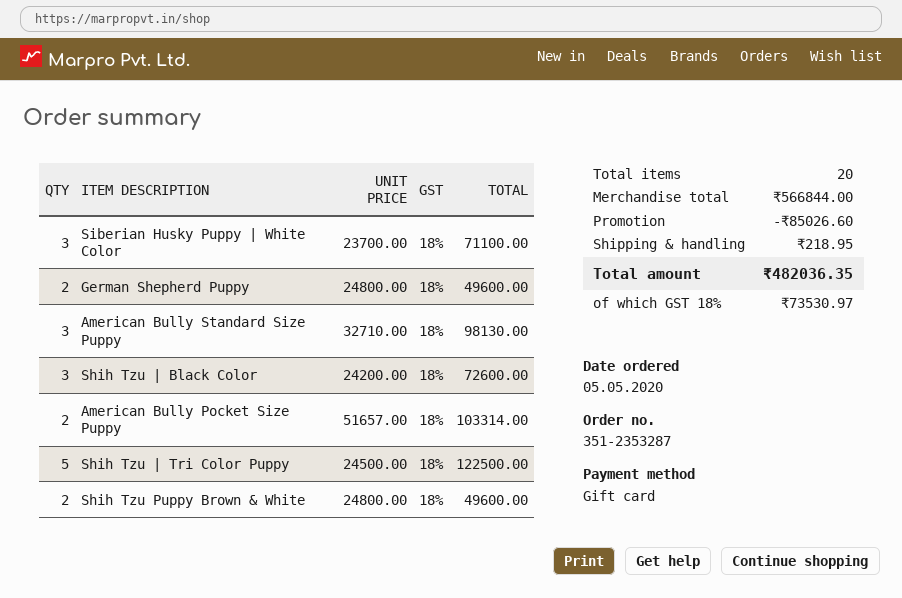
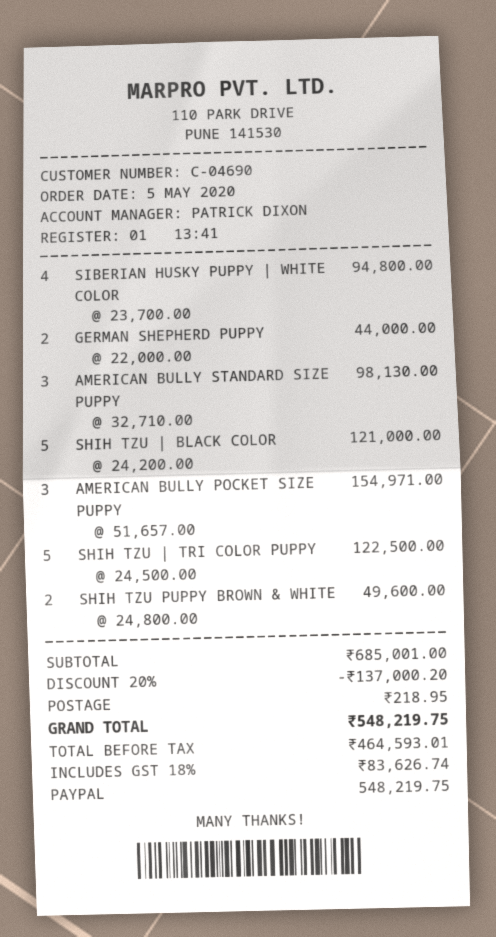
payment method: gift card -> PayPal
Siberian Husky Puppy | White Color: 3 x 23700.00 = 71100.00 -> 4 x 23700.00 = 94800.00
German Shepherd Puppy: 2 x 24800.00 = 49600.00 -> 2 x 22000.00 = 44000.00
Shih Tzu | Black Color: 3 x 24200.00 = 72600.00 -> 5 x 24200.00 = 121000.00
American Bully Pocket Size Puppy: 2 x 51657.00 = 103314.00 -> 3 x 51657.00 = 154971.00
subtotal: 566844.00 -> 685001.00
discount: 85026.60 -> 137000.20
tax: 18% = 73530.97 -> 18% = 83626.74
total: 482036.35 -> 548219.75

